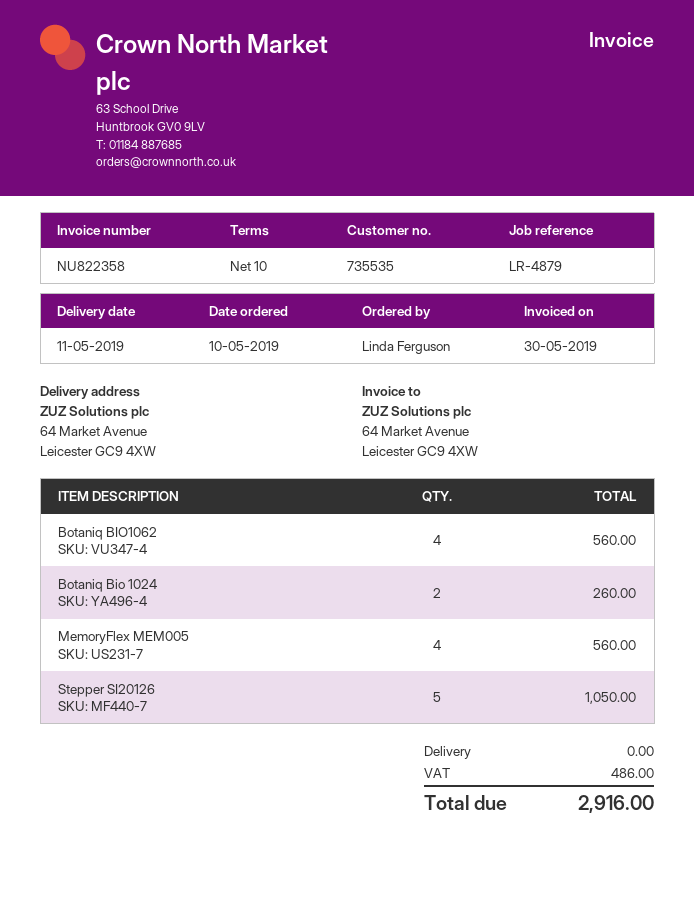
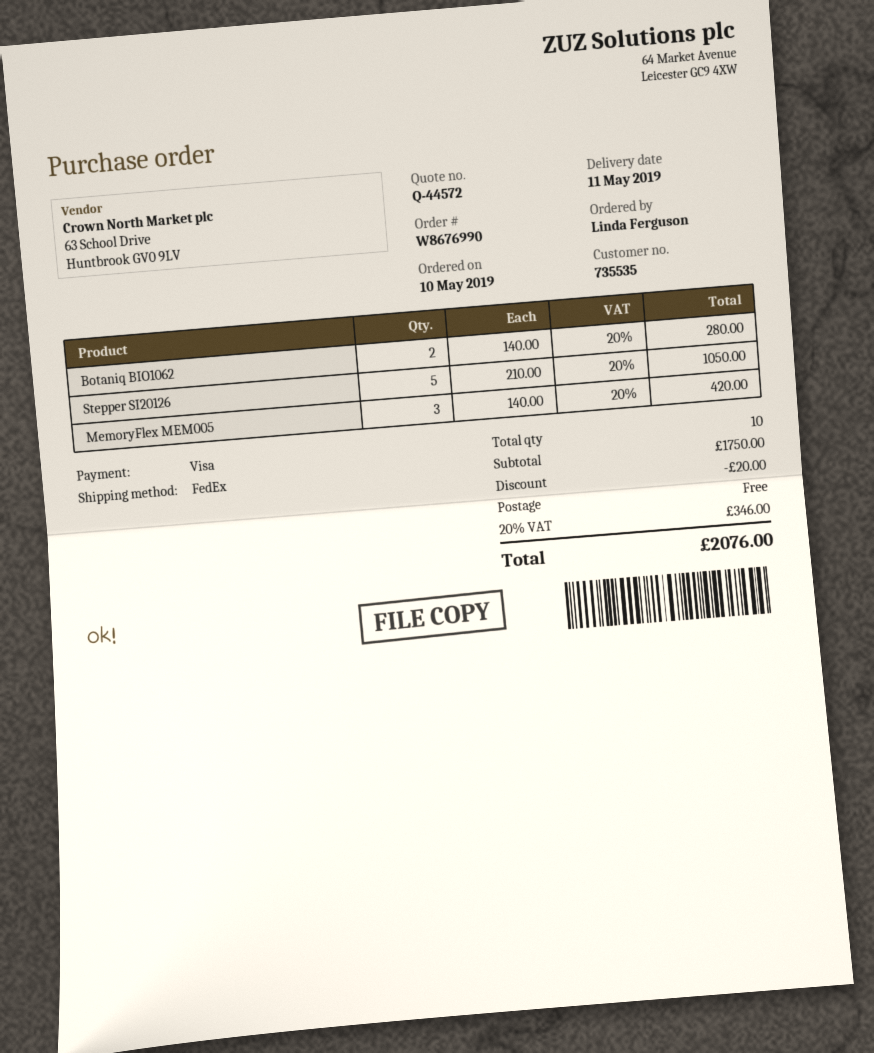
Botaniq BIO1062: 4 for 560.00 -> 2 for 280.00
Botaniq Bio 1024: 2 for 260.00 -> none
MemoryFlex MEM005: 4 for 560.00 -> 3 for 420.00
discount: none -> 20.00
tax: 486.00 -> 346.00
total: 2916.00 -> 2076.00

